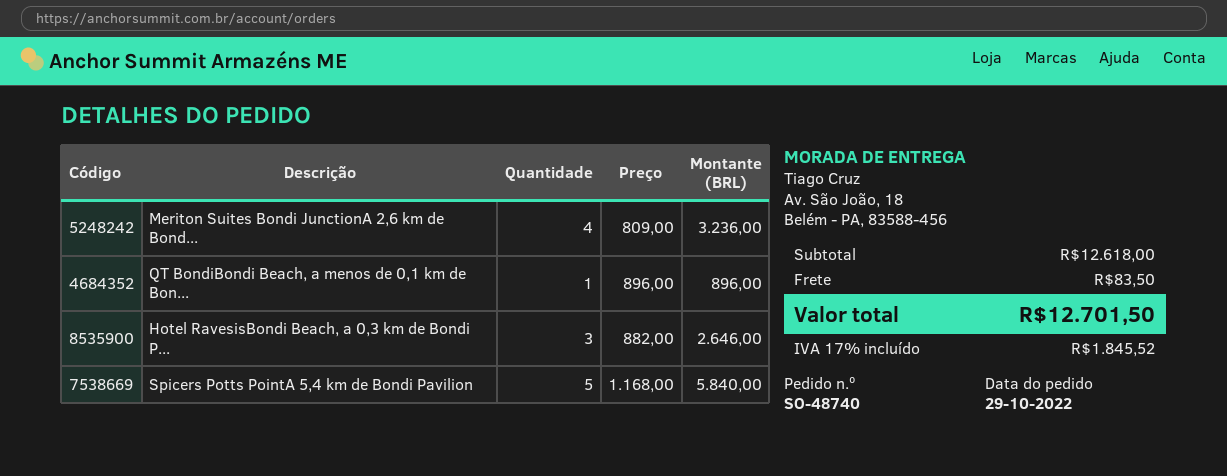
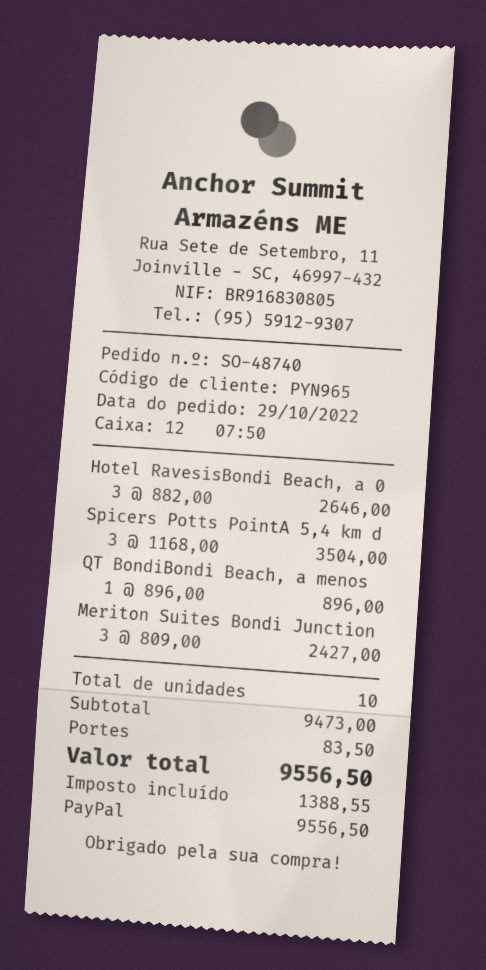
Meriton Suites Bondi JunctionA 2,6 km de Bond...: 4 x 809.00 = 3236.00 -> 3 x 809.00 = 2427.00
Spicers Potts PointA 5,4 km de Bondi Pavilion: 5 x 1168.00 = 5840.00 -> 3 x 1168.00 = 3504.00
subtotal: 12618.00 -> 9473.00
tax: 1845.52 -> 1388.55
total: 12701.50 -> 9556.50

